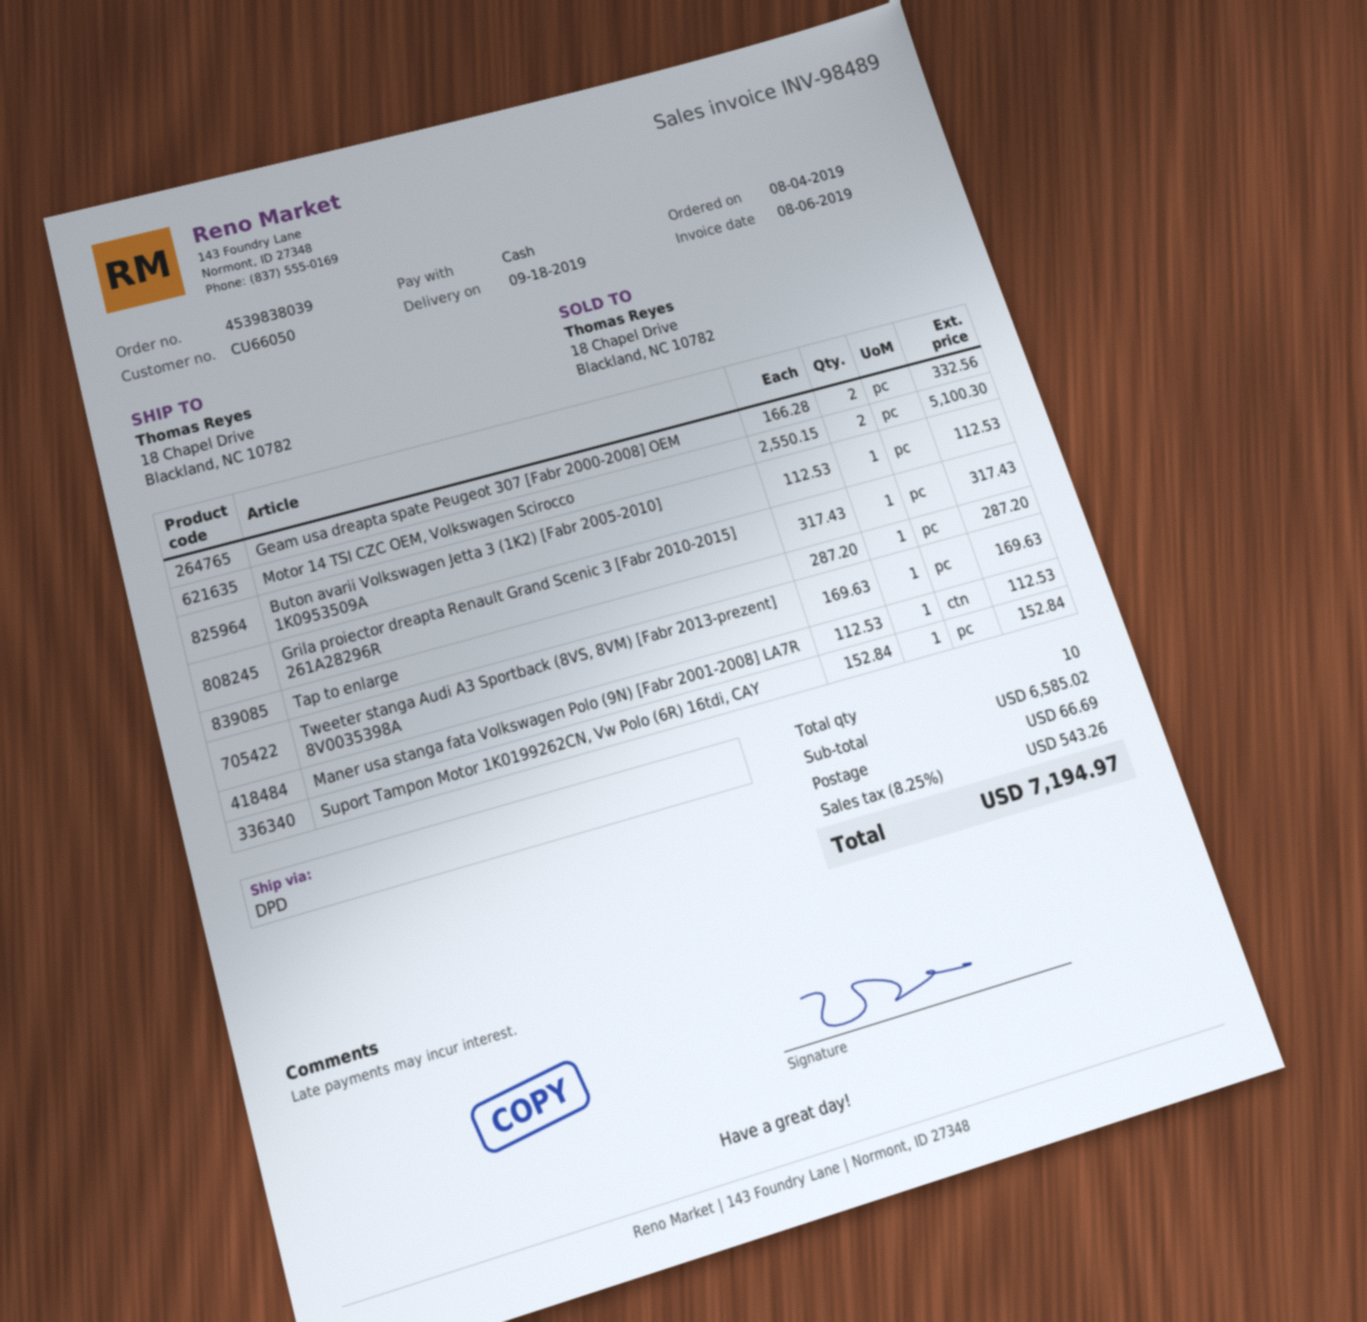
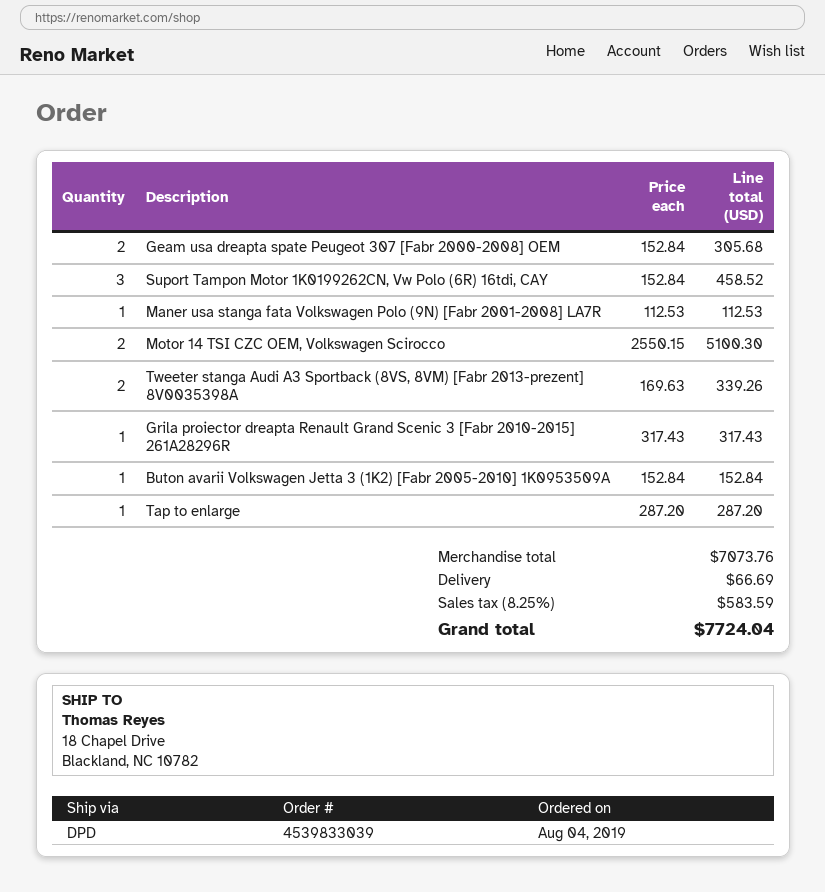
order number: 4539838039 -> 4539833039
Geam usa dreapta spate Peugeot 307 [Fabr 2000-2008] OEM: 2 x 166.28 = 332.56 -> 2 x 152.84 = 305.68
Buton avarii Volkswagen Jetta 3 (1K2) [Fabr 2005-2010] 1K0953509A: 1 x 112.53 = 112.53 -> 1 x 152.84 = 152.84
Tweeter stanga Audi A3 Sportback (8VS, 8VM) [Fabr 2013-prezent] 8V0035398A: 1 x 169.63 = 169.63 -> 2 x 169.63 = 339.26
Suport Tampon Motor 1K0199262CN, Vw Polo (6R) 16tdi, CAY: 1 x 152.84 = 152.84 -> 3 x 152.84 = 458.52
subtotal: 6585.02 -> 7073.76
tax: 8.25% = 543.26 -> 8.25% = 583.59
total: 7194.97 -> 7724.04

